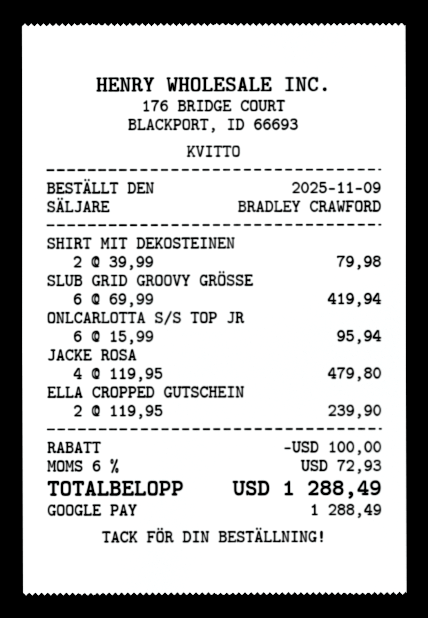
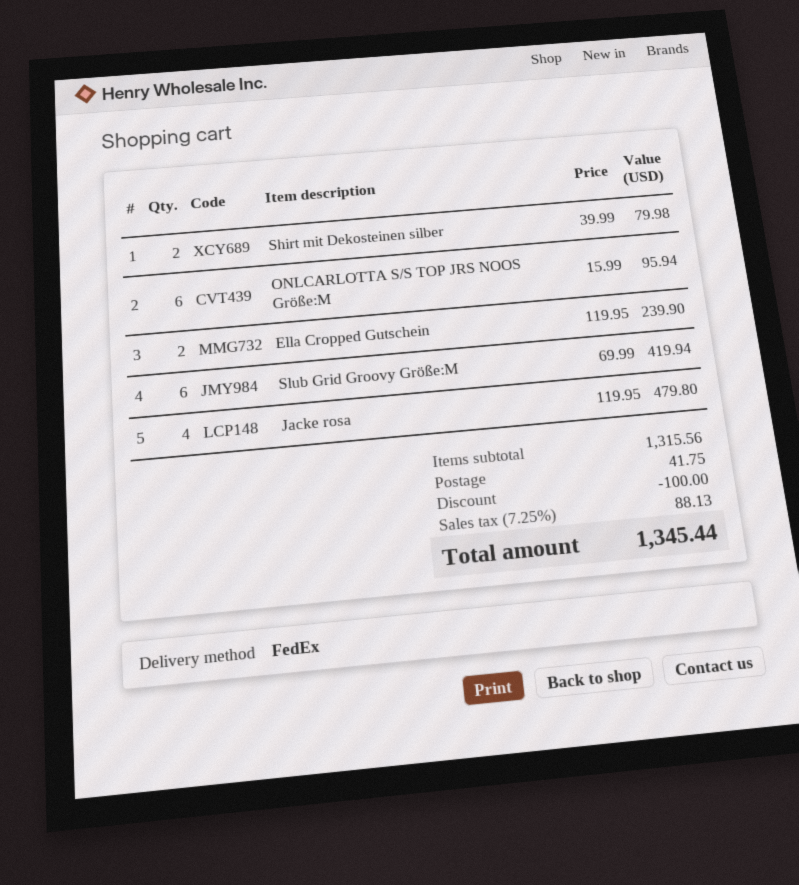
shipping: none -> 41.75
tax: 6% = 72.93 -> 7.25% = 88.13
total: 1288.49 -> 1345.44

